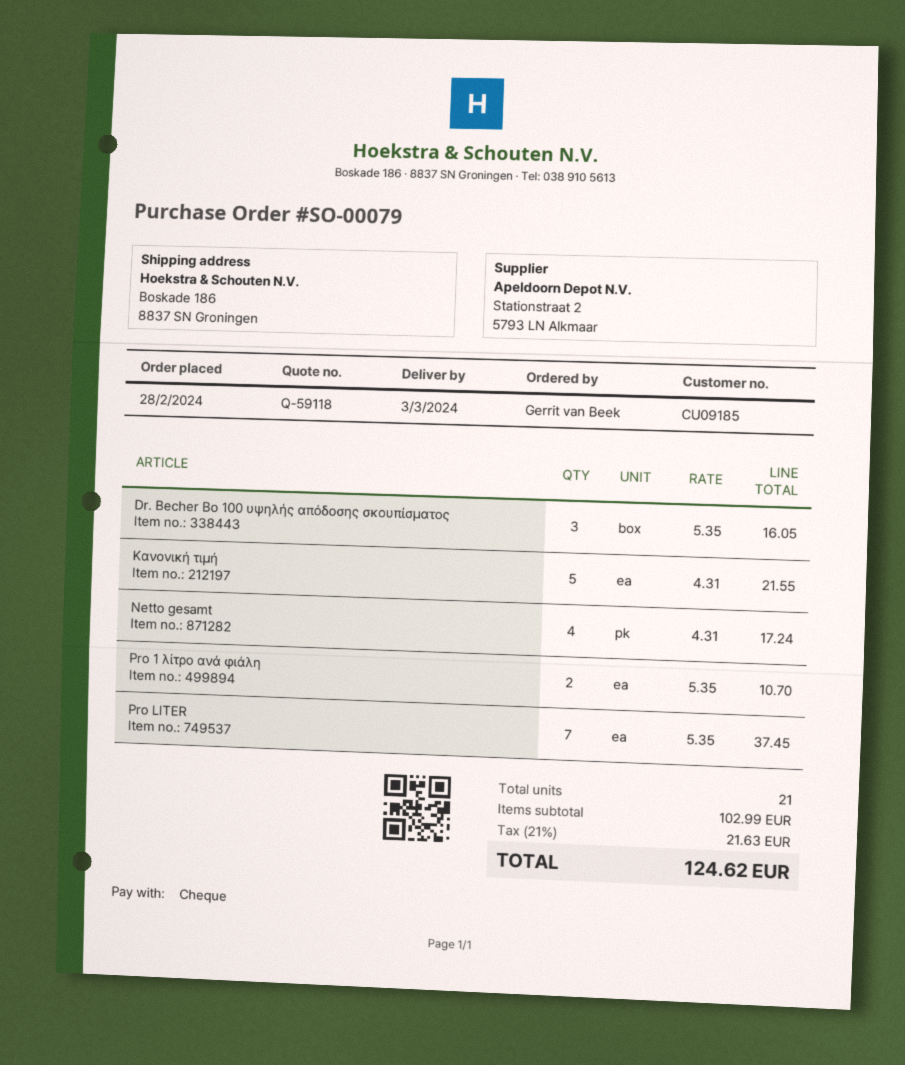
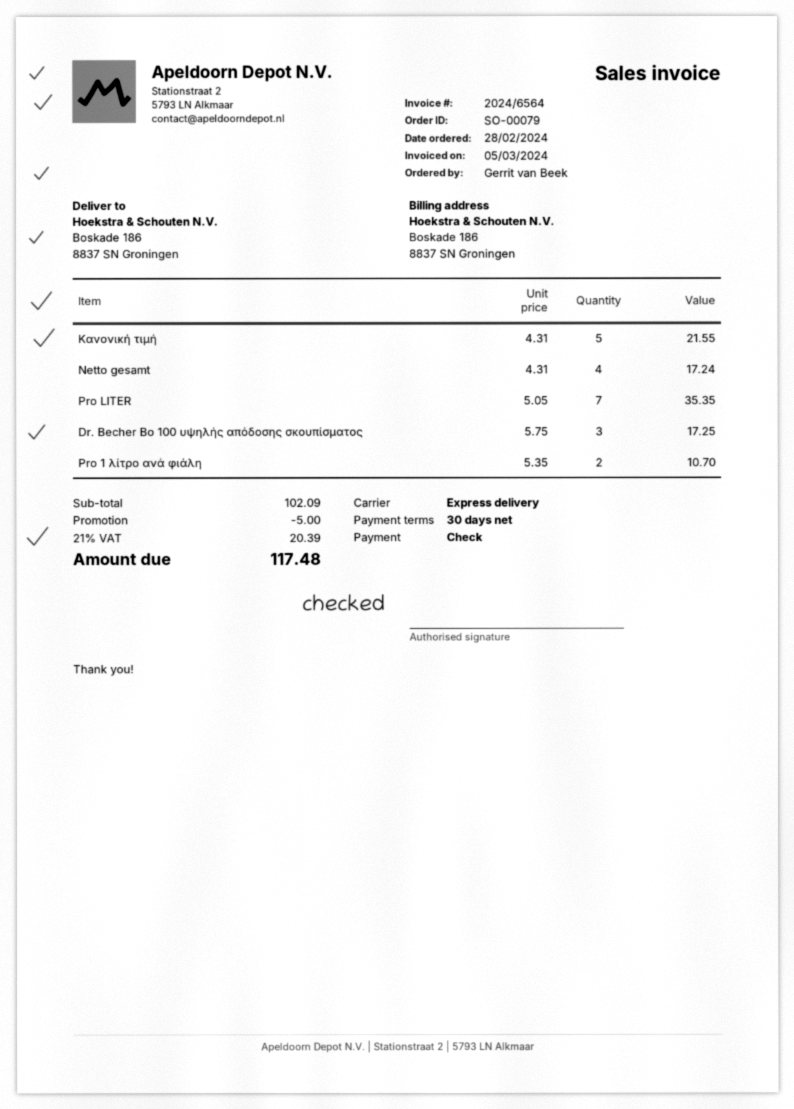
Dr. Becher Bo 100 υψηλής απόδοσης σκουπίσματος: 3 x 5.35 = 16.05 -> 3 x 5.75 = 17.25
Pro LITER: 7 x 5.35 = 37.45 -> 7 x 5.05 = 35.35
subtotal: 102.99 -> 102.09
discount: none -> 5.00
tax: 21% = 21.63 -> 21% = 20.39
total: 124.62 -> 117.48

